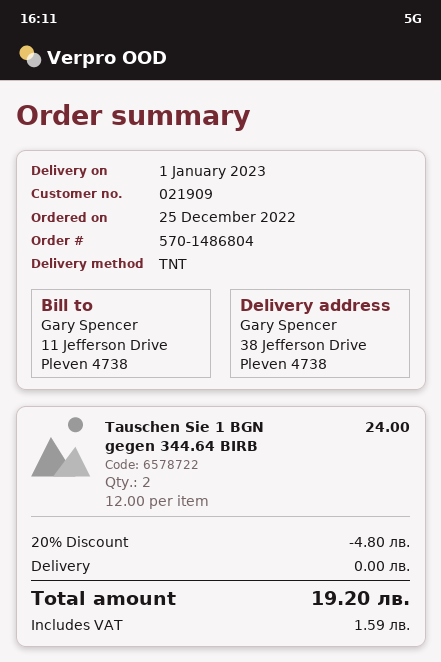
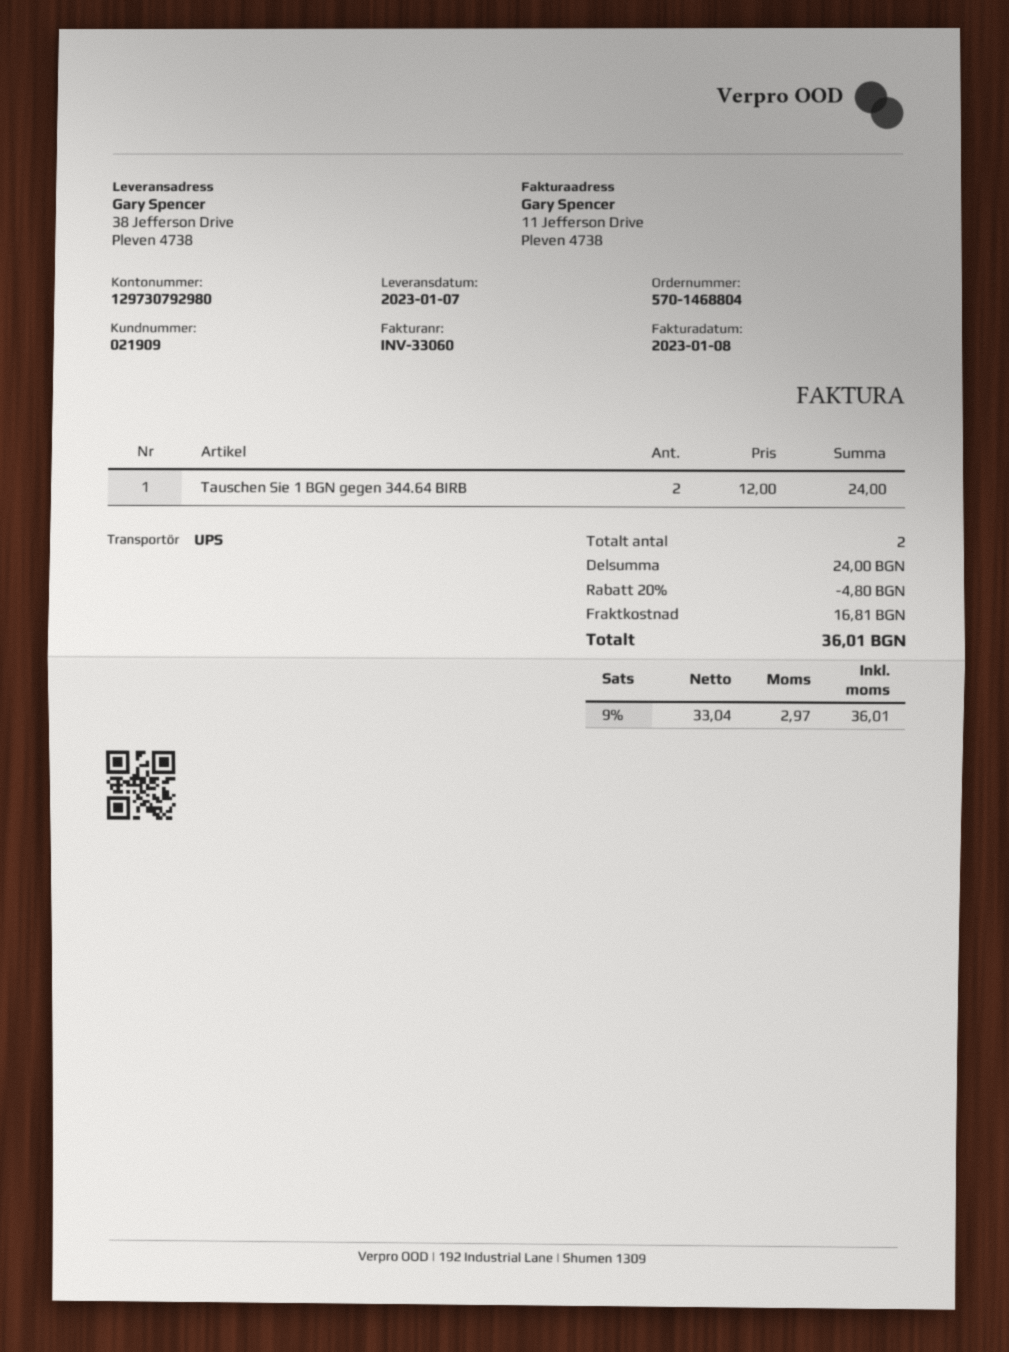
order number: 570-1486804 -> 570-1468804
delivery date: 2023-01-01 -> 2023-01-07
shipping method: TNT -> UPS
shipping: 0.00 -> 16.81
tax: 1.59 -> 2.97
total: 19.20 -> 36.01

